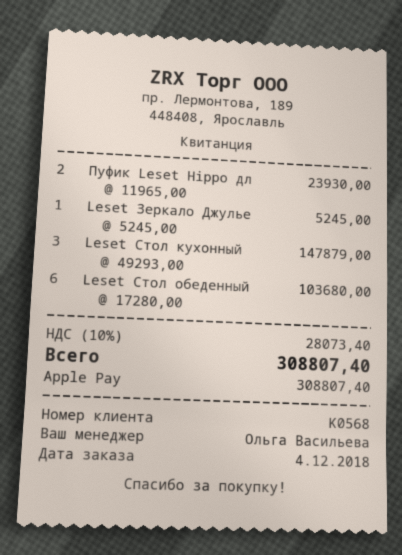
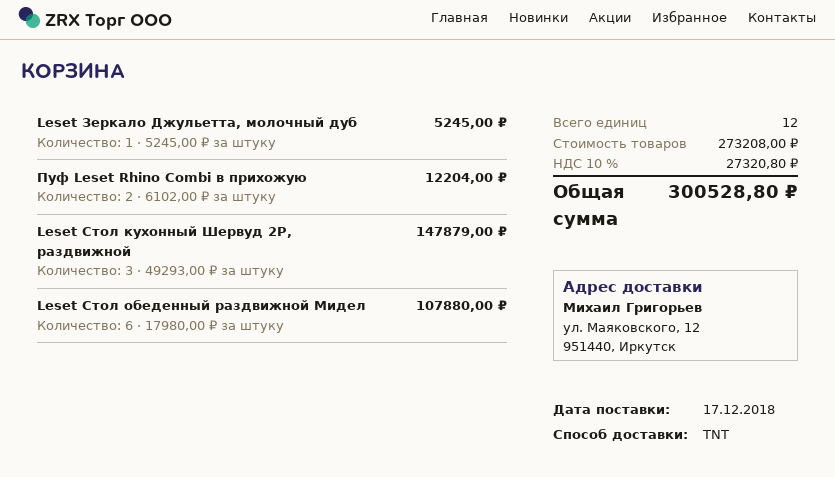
Пуфик Leset Hippo дл: 2 x 11965.00 = 23930.00 -> none
Leset Стол обеденный: 6 x 17280.00 = 103680.00 -> 6 x 17980.00 = 107880.00
Пуф Leset Rhino Combi в прихожую: none -> 2 x 6102.00 = 12204.00
tax: 10% = 28073.40 -> 10% = 27320.80
total: 308807.40 -> 300528.80

